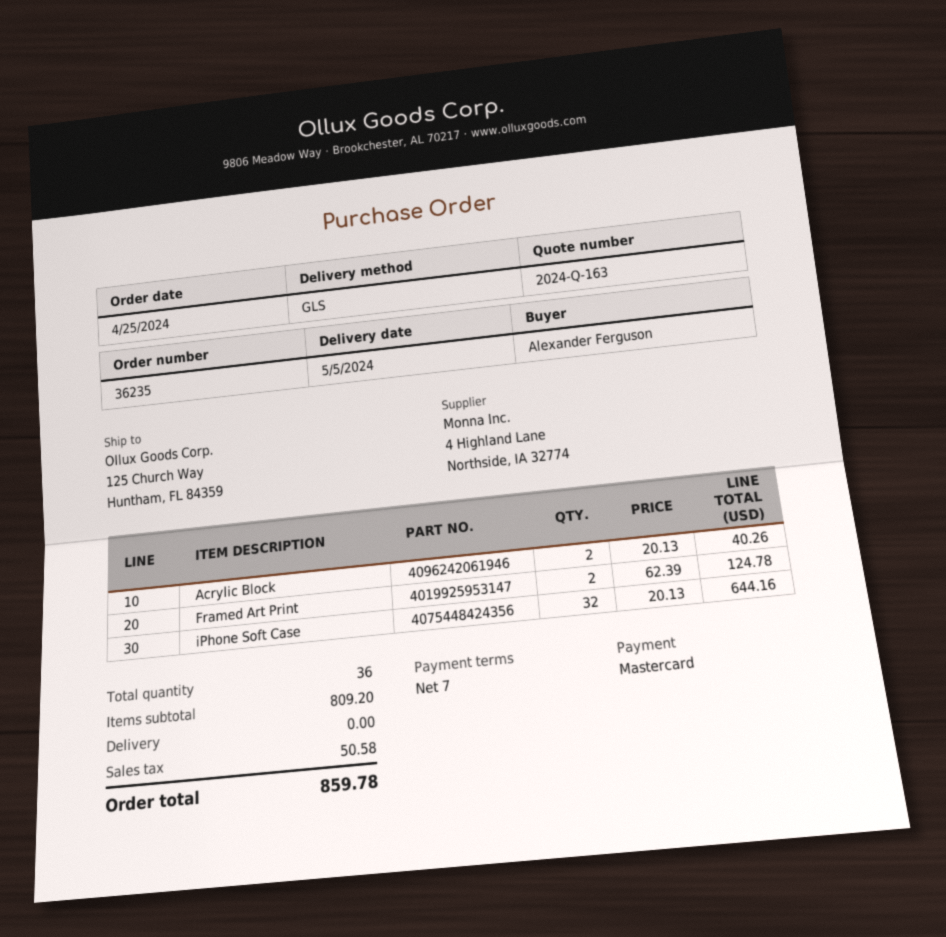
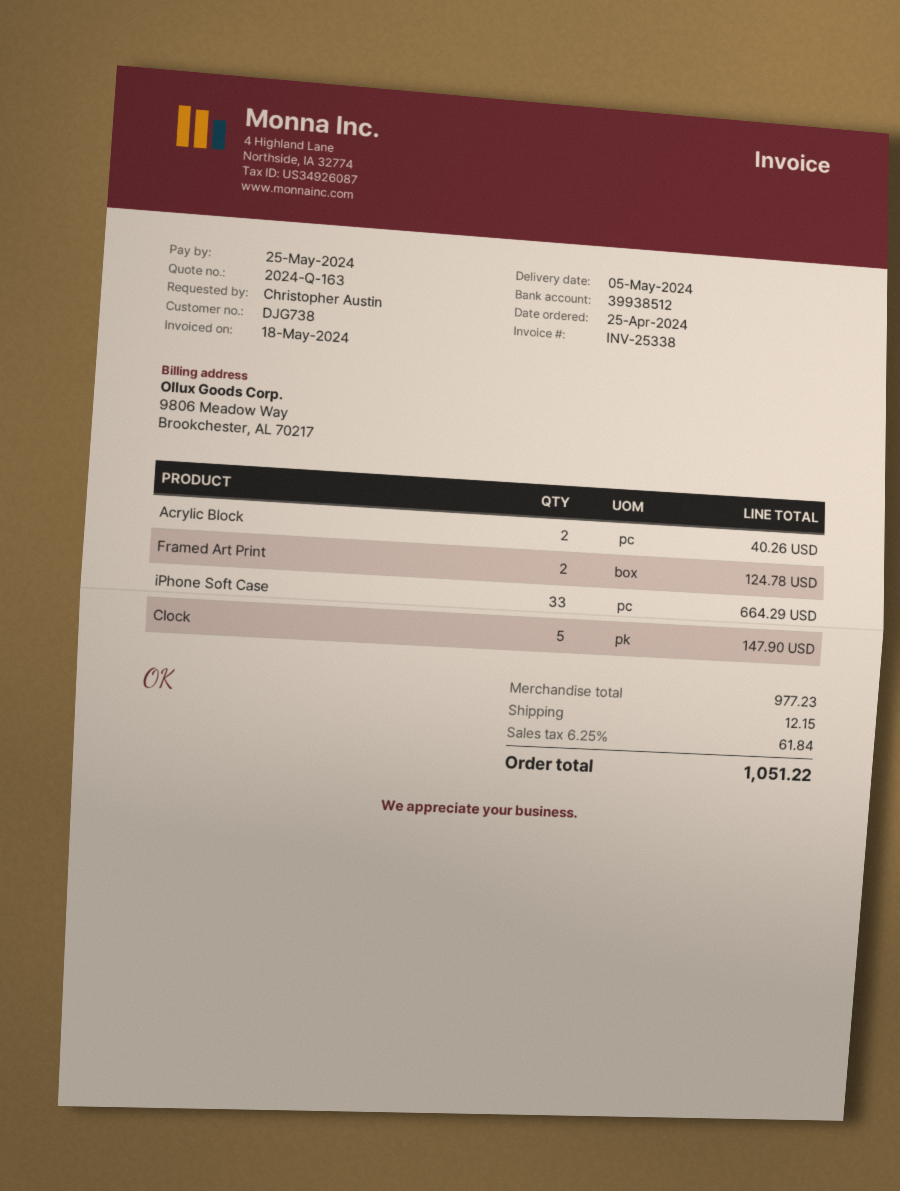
ordered by: Alexander Ferguson -> Christopher Austin
iPhone Soft Case: 32 for 644.16 -> 33 for 664.29
Clock: none -> 5 for 147.90
subtotal: 809.20 -> 977.23
shipping: 0.00 -> 12.15
tax: 50.58 -> 61.84
total: 859.78 -> 1051.22

